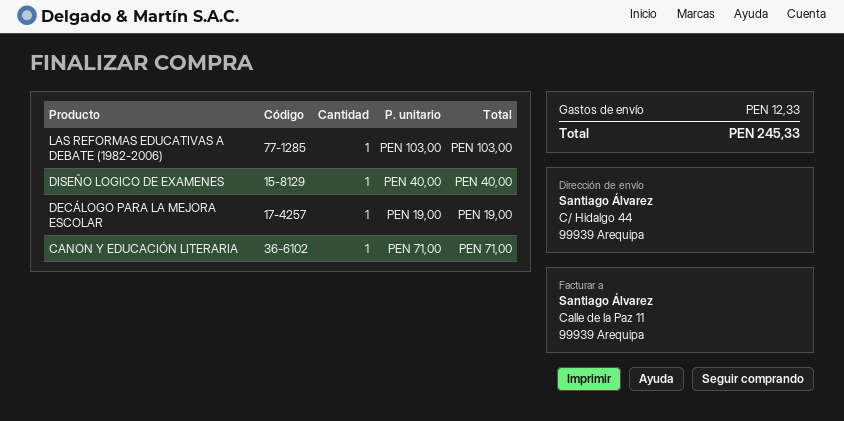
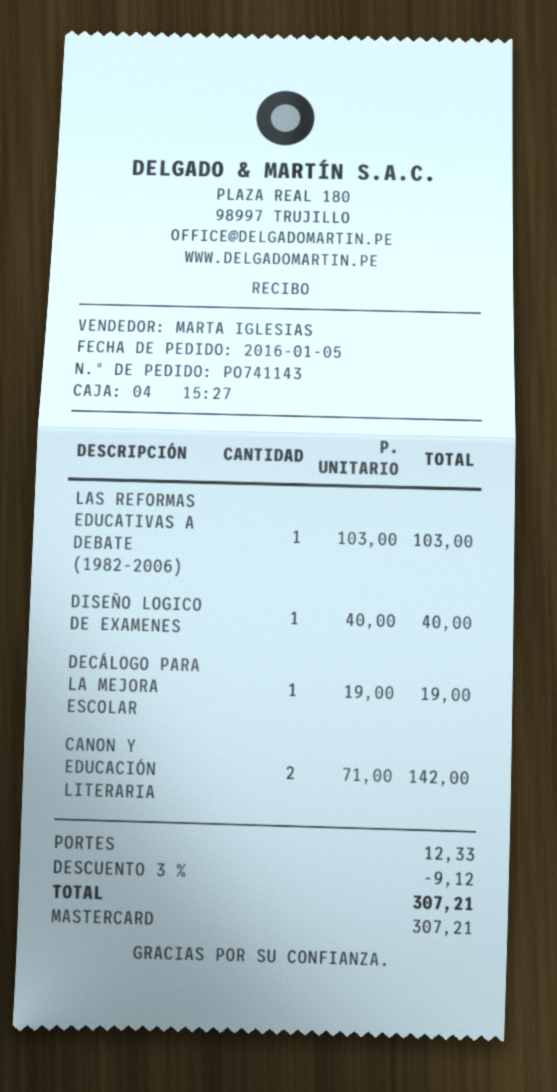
CANON Y EDUCACIÓN LITERARIA: 1 x 71.00 = 71.00 -> 2 x 71.00 = 142.00
discount: none -> 3% = 9.12
total: 245.33 -> 307.21

